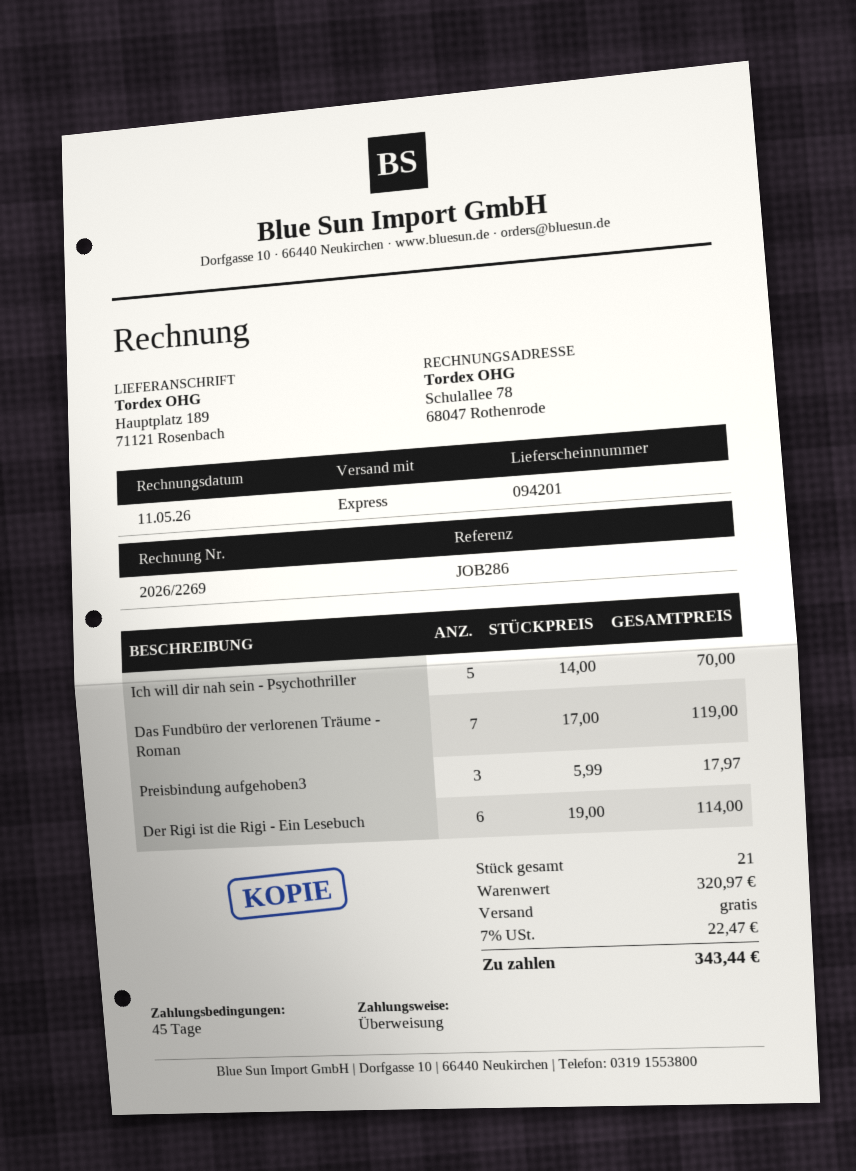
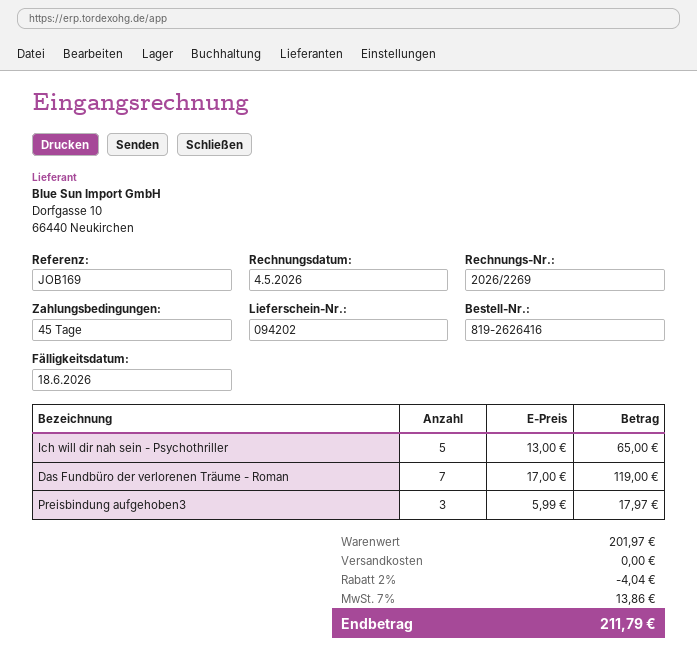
delivery note number: 094201 -> 094202
invoice date: 2026-05-11 -> 2026-05-04
reference: JOB286 -> JOB169
Ich will dir nah sein - Psychothriller: 5 x 14.00 = 70.00 -> 5 x 13.00 = 65.00
Der Rigi ist die Rigi - Ein Lesebuch: 6 x 19.00 = 114.00 -> none
subtotal: 320.97 -> 201.97
discount: none -> 2% = 4.04
tax: 7% = 22.47 -> 7% = 13.86
total: 343.44 -> 211.79

